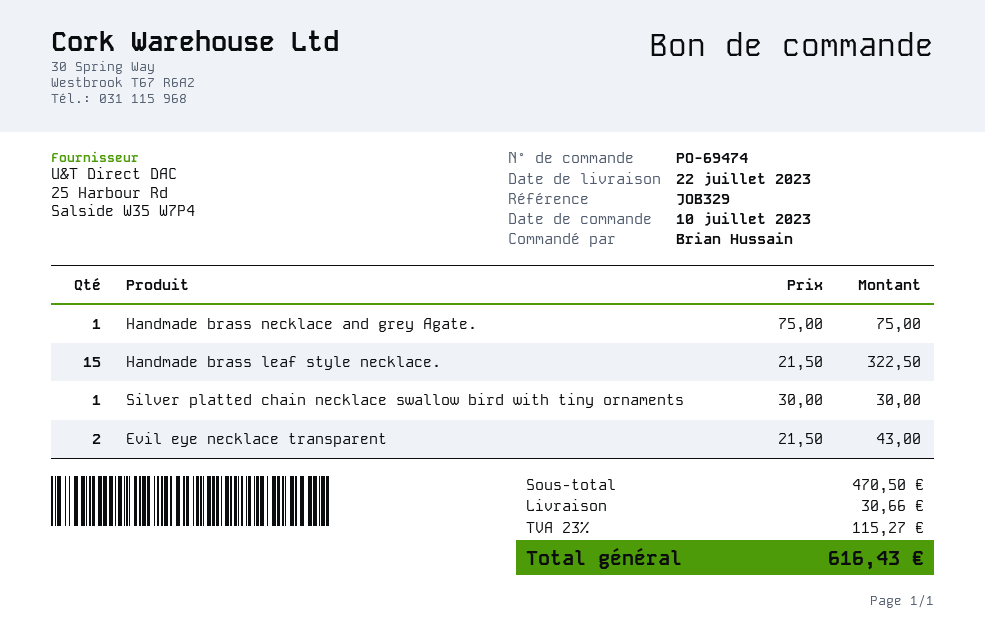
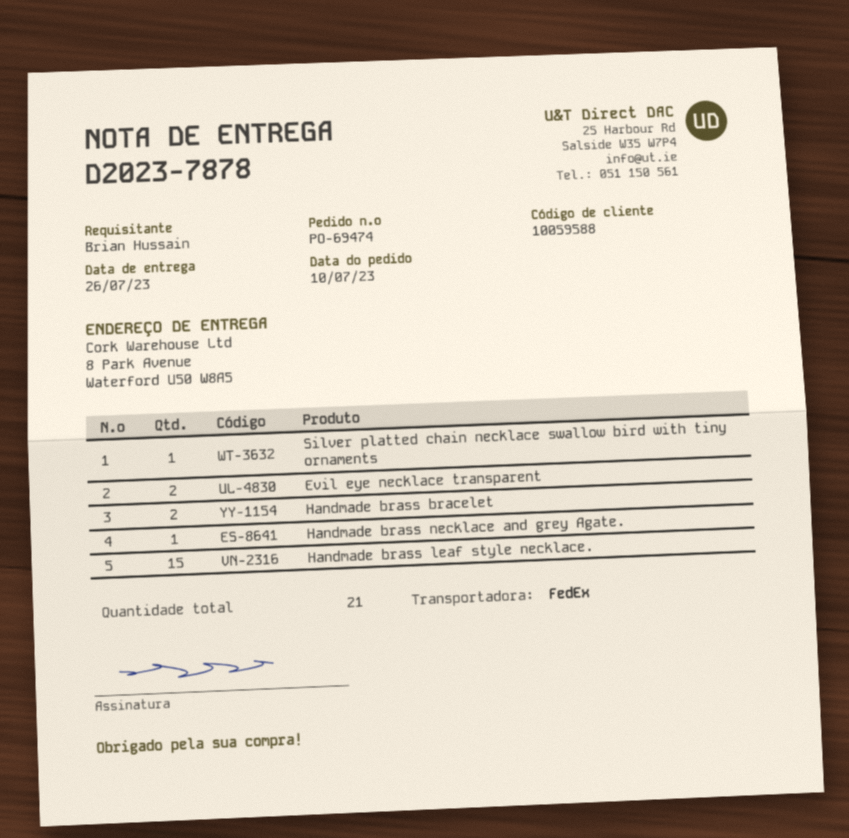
delivery date: 2023-07-22 -> 2023-07-26
Handmade brass bracelet: none -> 2

